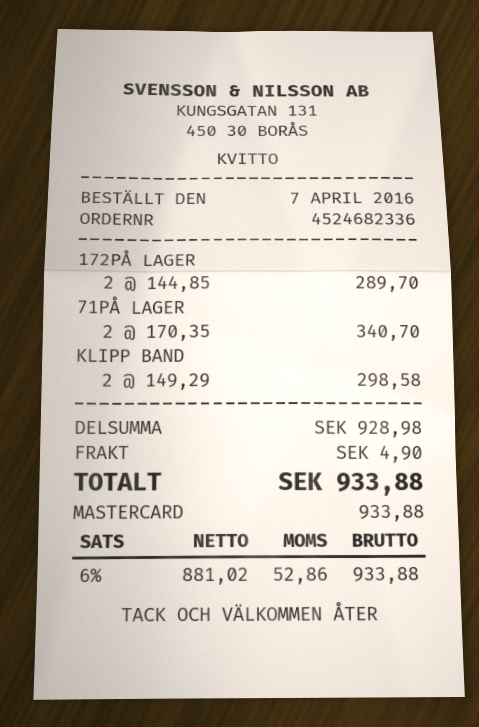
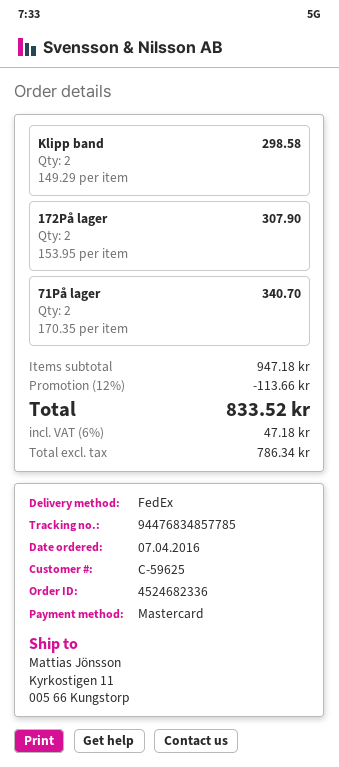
172PÅ LAGER: 2 x 144.85 = 289.70 -> 2 x 153.95 = 307.90
subtotal: 928.98 -> 947.18
discount: none -> 12% = 113.66
shipping: 4.90 -> none
net: 881.02 -> 786.34
tax: 6% = 52.86 -> 6% = 47.18
total: 933.88 -> 833.52

